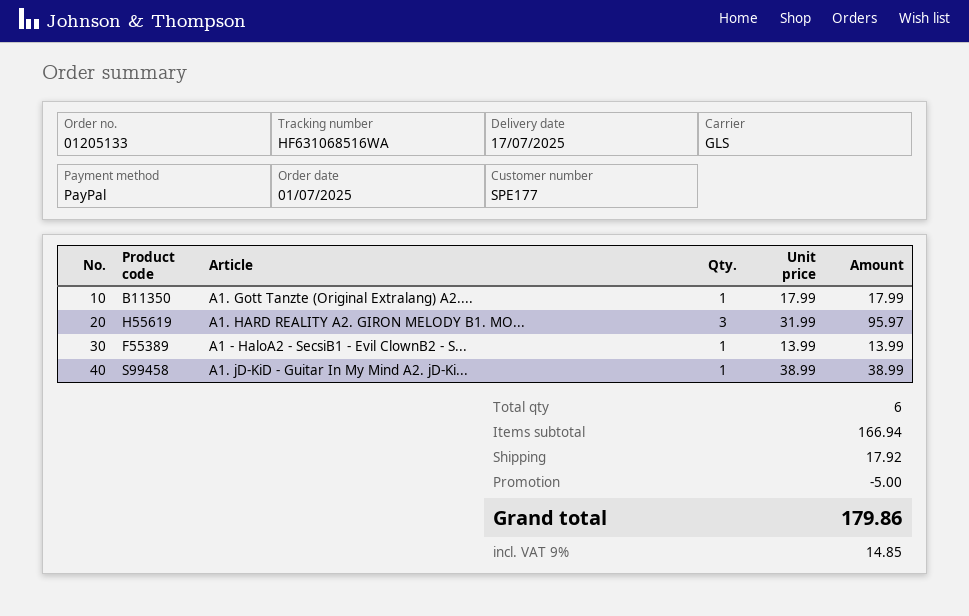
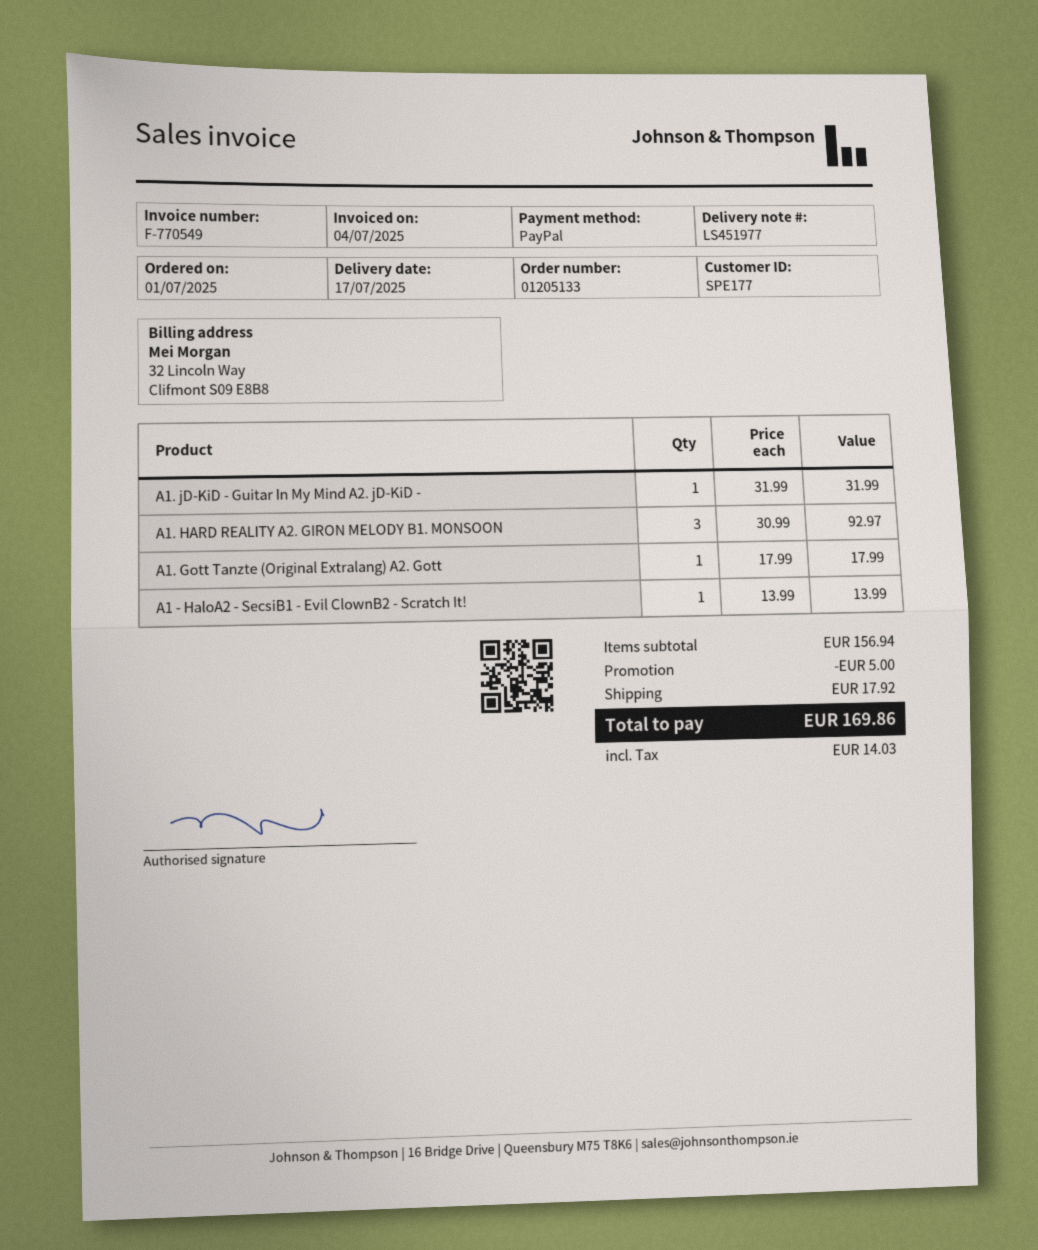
A1. HARD REALITY A2. GIRON MELODY B1. MO...: 3 x 31.99 = 95.97 -> 3 x 30.99 = 92.97
A1. jD-KiD - Guitar In My Mind A2. jD-Ki...: 1 x 38.99 = 38.99 -> 1 x 31.99 = 31.99
subtotal: 166.94 -> 156.94
tax: 14.85 -> 14.03
total: 179.86 -> 169.86

